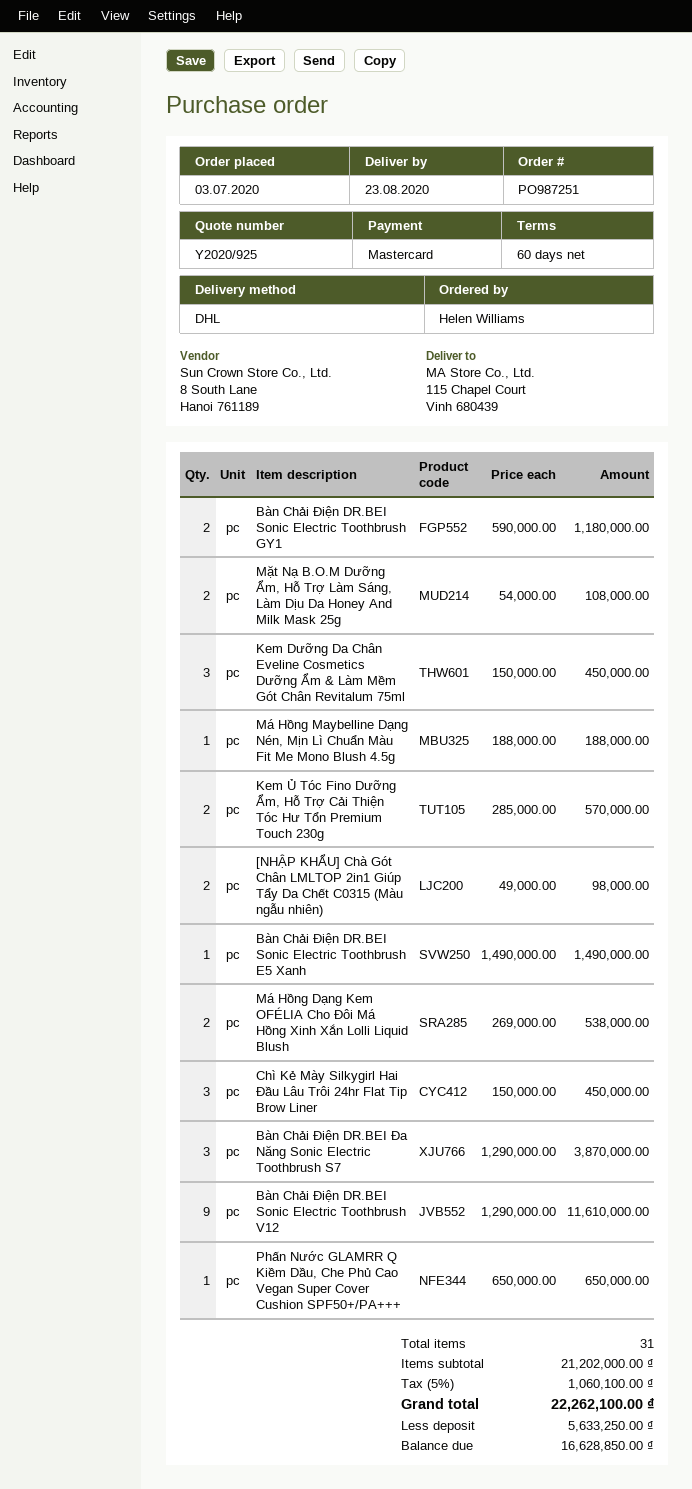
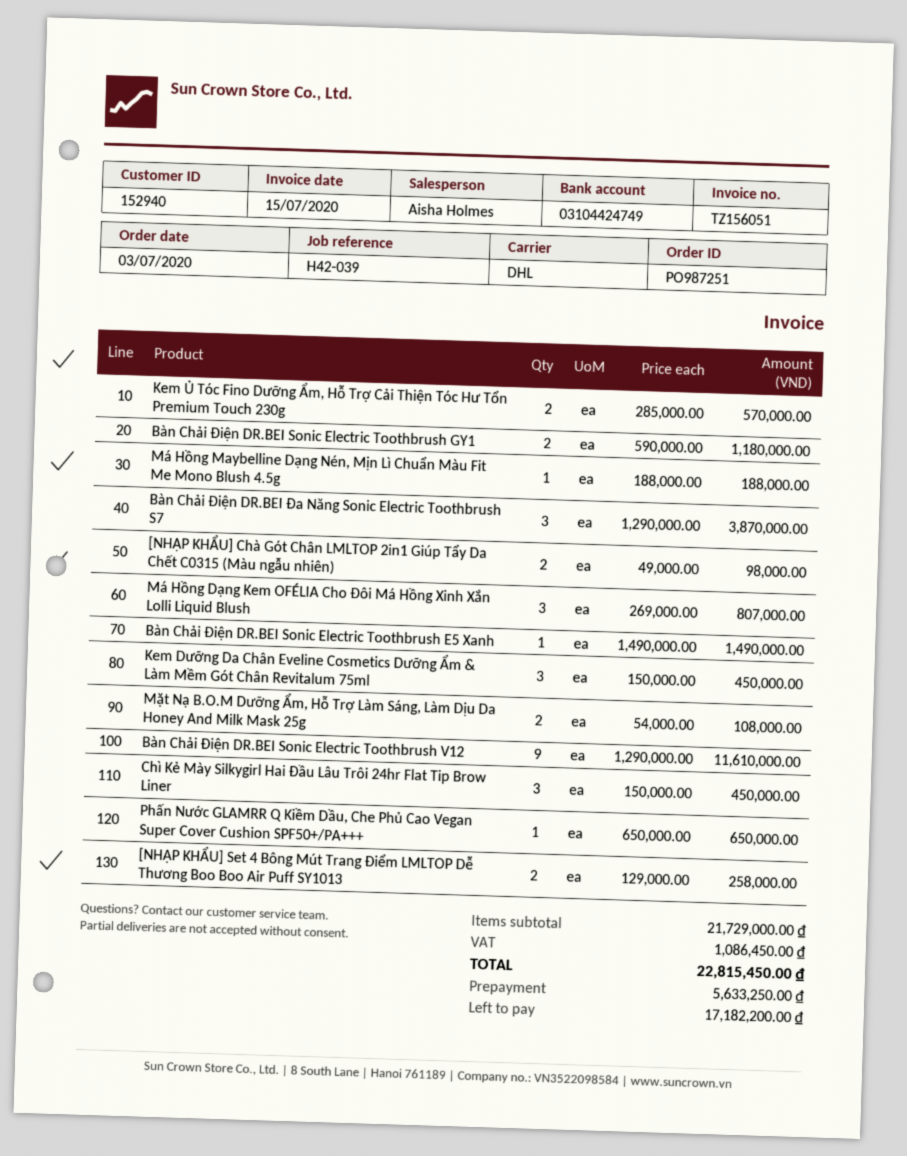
Má Hồng Dạng Kem OFÉLIA Cho Đôi Má Hồng Xinh Xắn Lolli Liquid Blush: 2 x 269000.00 = 538000.00 -> 3 x 269000.00 = 807000.00
[NHẬP KHẨU] Set 4 Bông Mút Trang Điểm LMLTOP Dễ Thương Boo Boo Air Puff SY1013: none -> 2 x 129000.00 = 258000.00
subtotal: 21202000.00 -> 21729000.00
tax: 1060100.00 -> 1086450.00
total: 22262100.00 -> 22815450.00
balance: 16628850.00 -> 17182200.00

